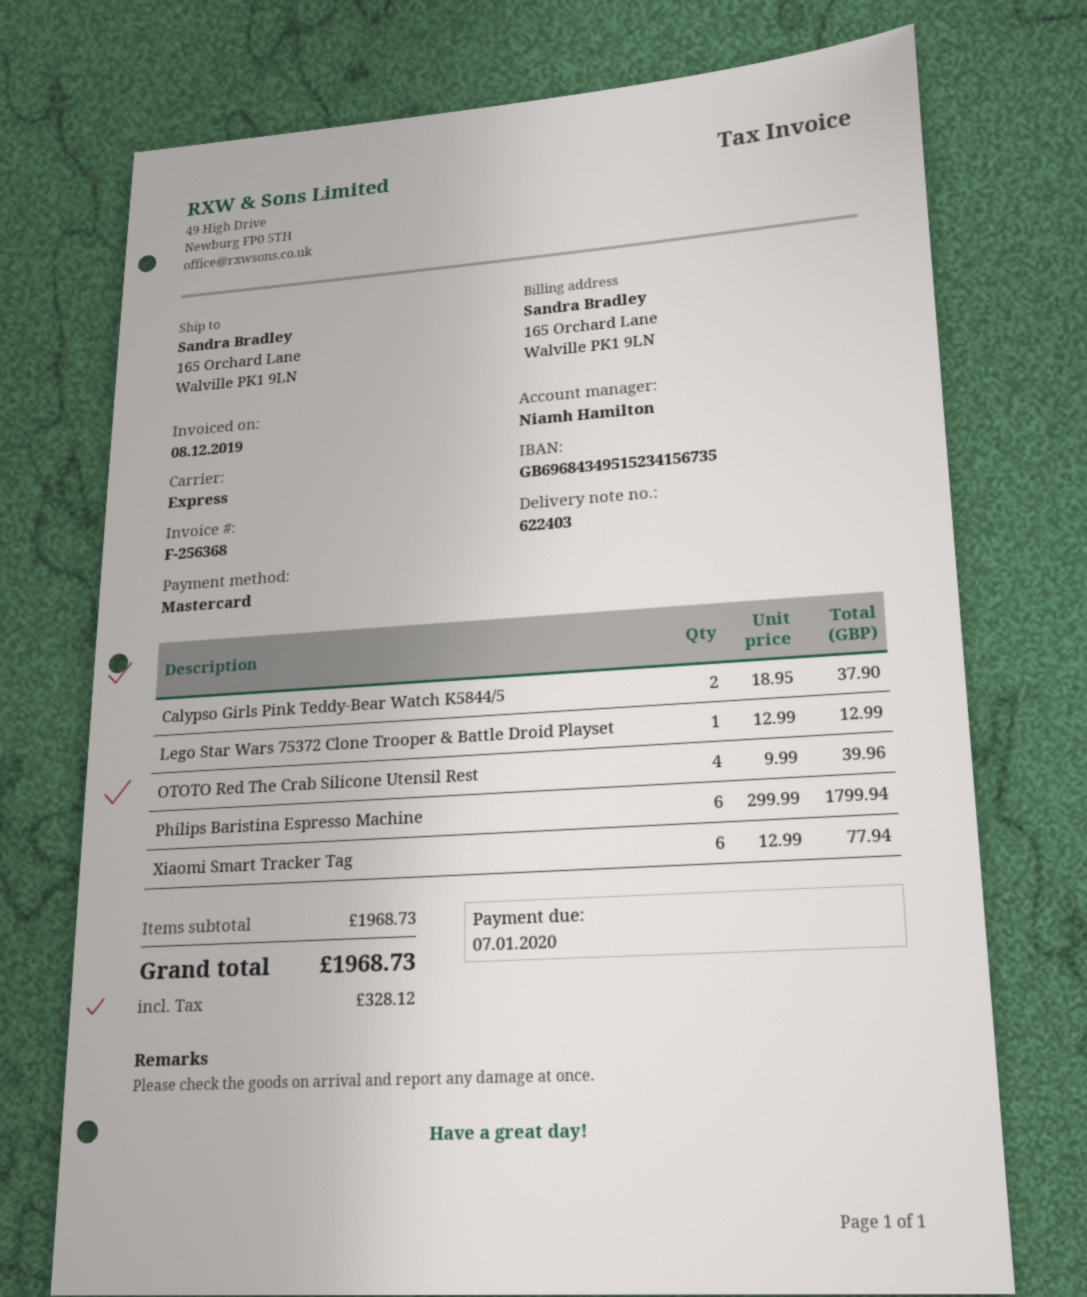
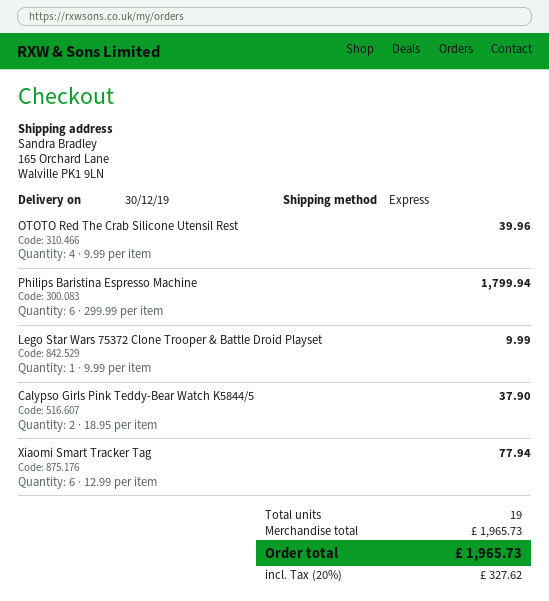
Lego Star Wars 75372 Clone Trooper & Battle Droid Playset: 1 x 12.99 = 12.99 -> 1 x 9.99 = 9.99
subtotal: 1968.73 -> 1965.73
tax: 328.12 -> 327.62
total: 1968.73 -> 1965.73

